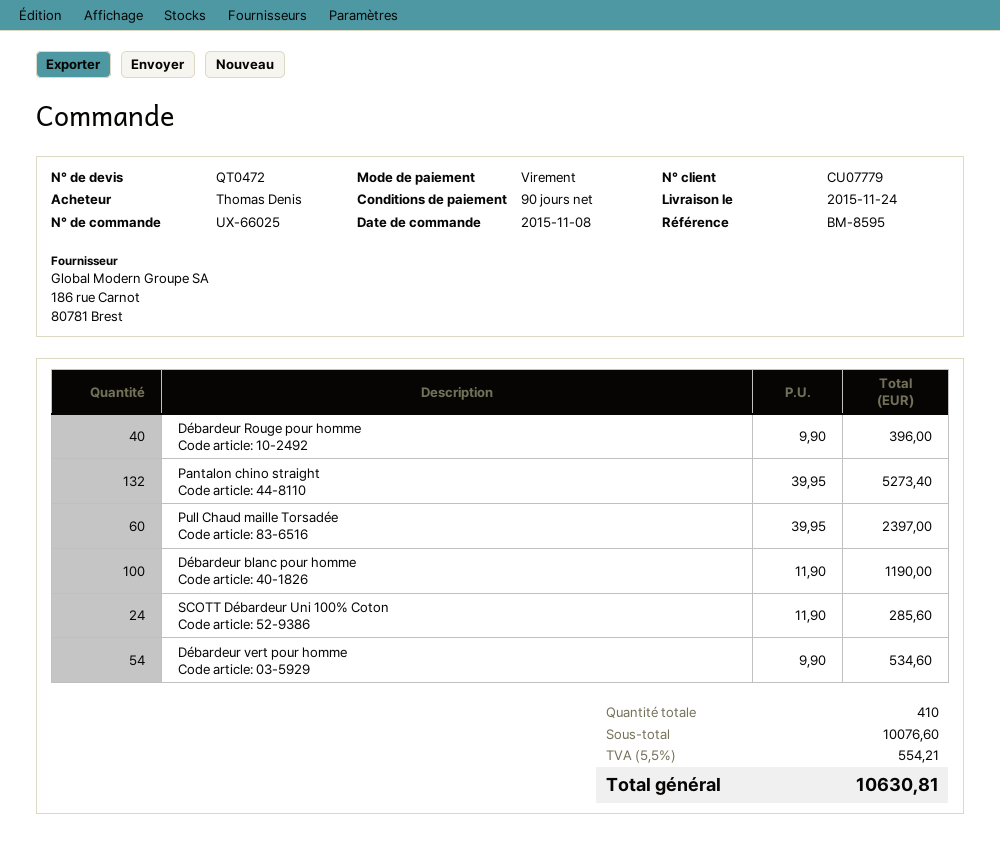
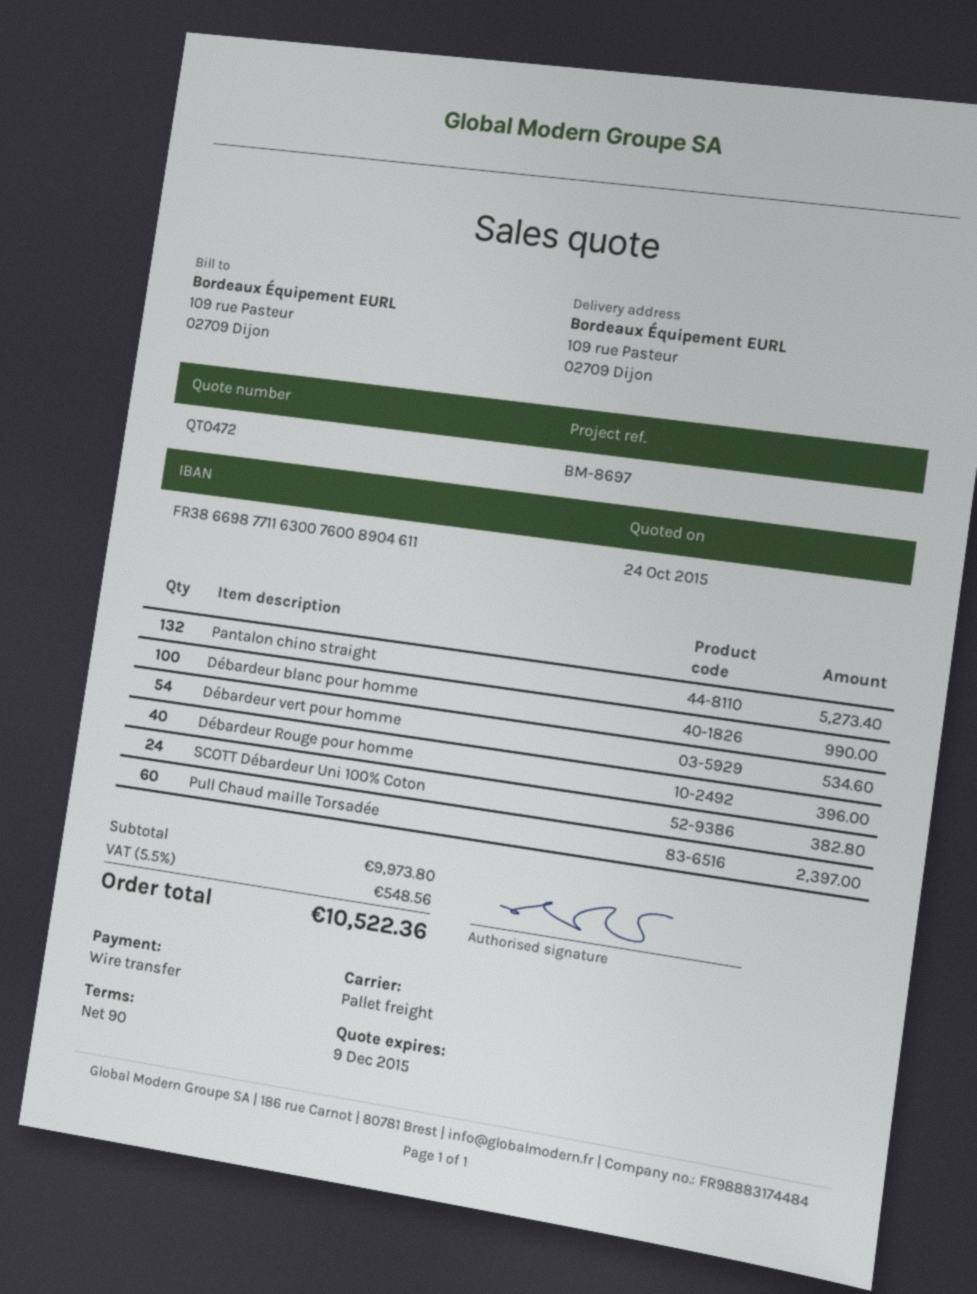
reference: BM-8595 -> BM-8697
Débardeur blanc pour homme: 100 for 1190.00 -> 100 for 990.00
SCOTT Débardeur Uni 100% Coton: 24 for 285.60 -> 24 for 382.80
subtotal: 10076.60 -> 9973.80
tax: 5.5% = 554.21 -> 5.5% = 548.56
total: 10630.81 -> 10522.36

